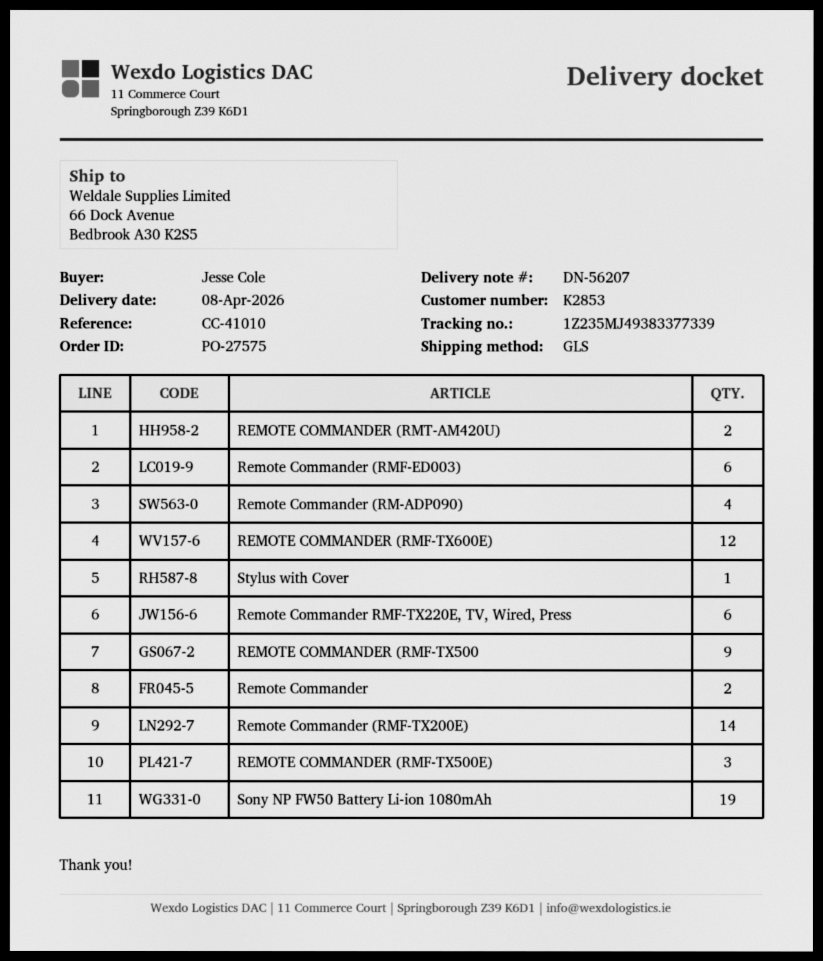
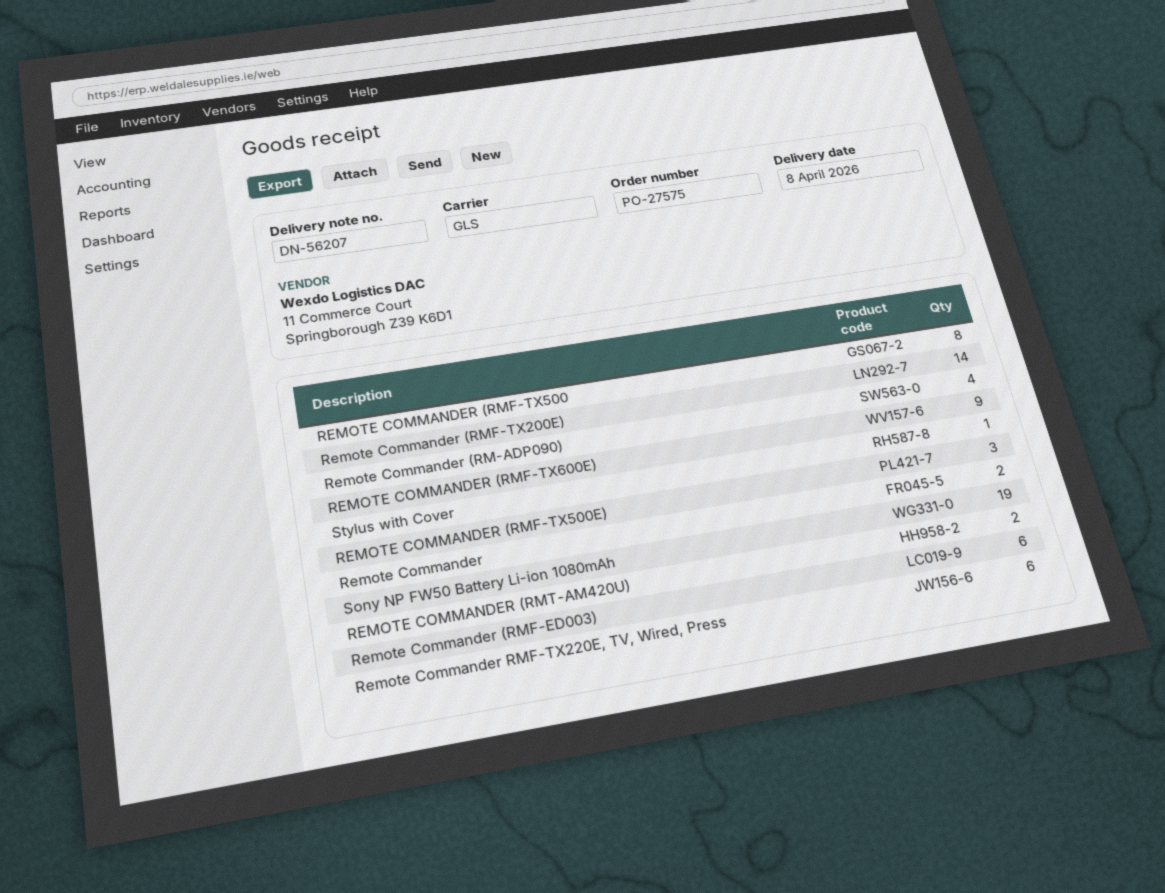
REMOTE COMMANDER (RMF-TX600E): 12 -> 9
REMOTE COMMANDER (RMF-TX500: 9 -> 8

